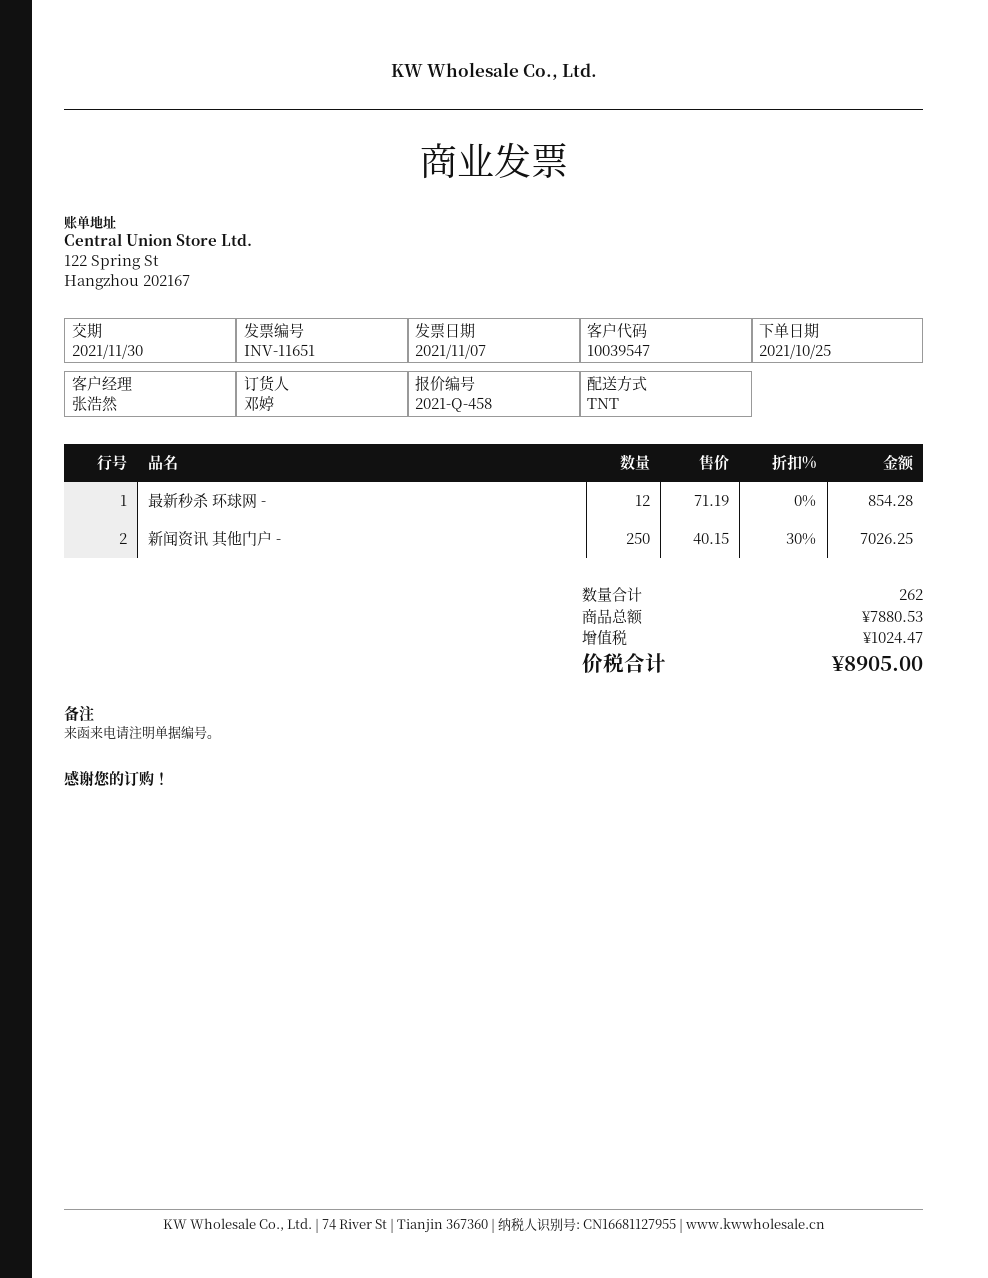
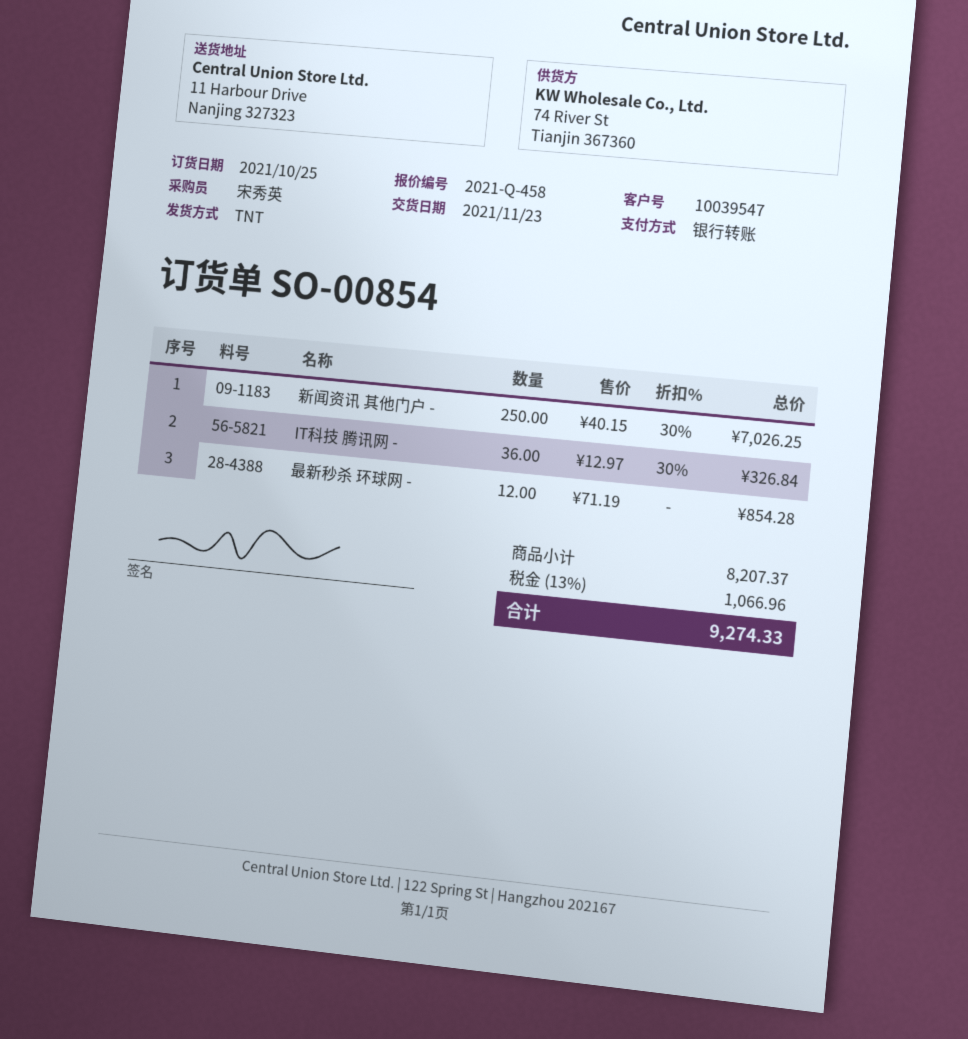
delivery date: 2021-11-30 -> 2021-11-23
ordered by: 邓婷 -> 宋秀英
IT科技 腾讯网 -: none -> 36 x 12.97 - 30% = 326.84
subtotal: 7880.53 -> 8207.37
tax: 1024.47 -> 1066.96
total: 8905.00 -> 9274.33

